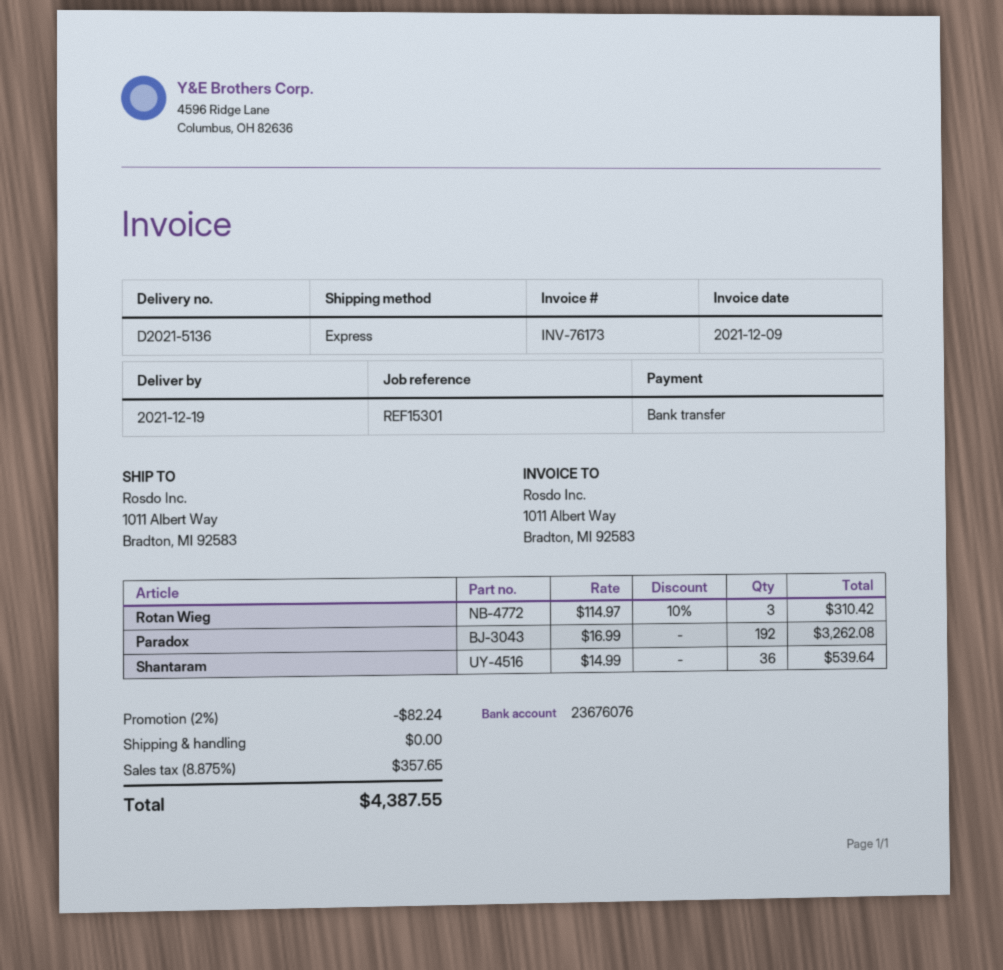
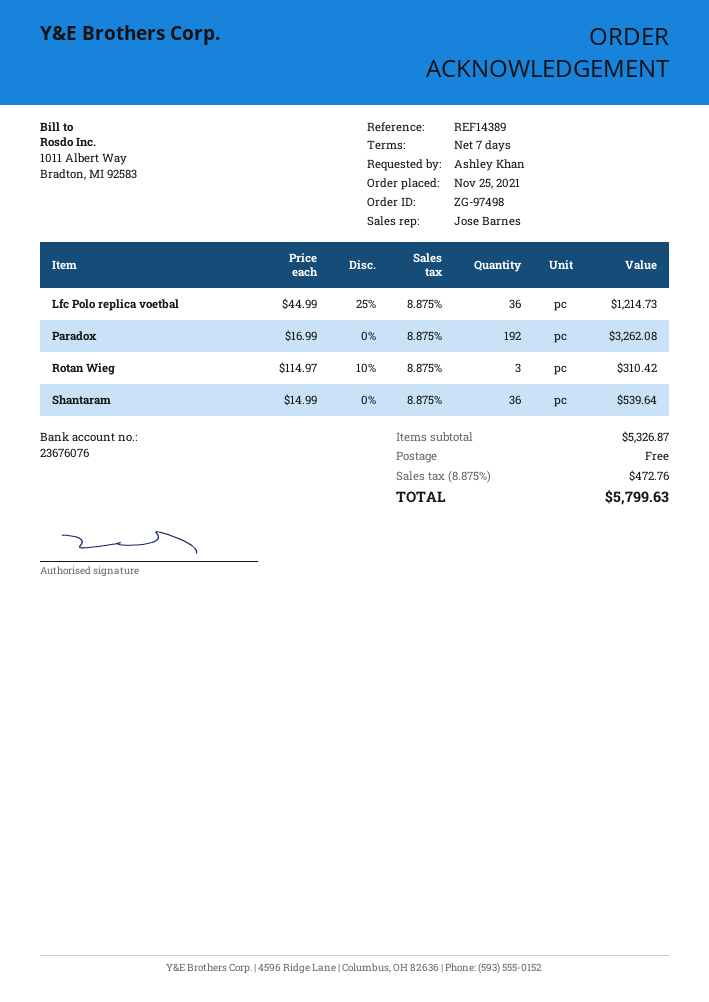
reference: REF15301 -> REF14389
Lfc Polo replica voetbal: none -> 36 x 44.99 - 25% = 1214.73
discount: 2% = 82.24 -> none
tax: 8.875% = 357.65 -> 8.875% = 472.76
total: 4387.55 -> 5799.63

